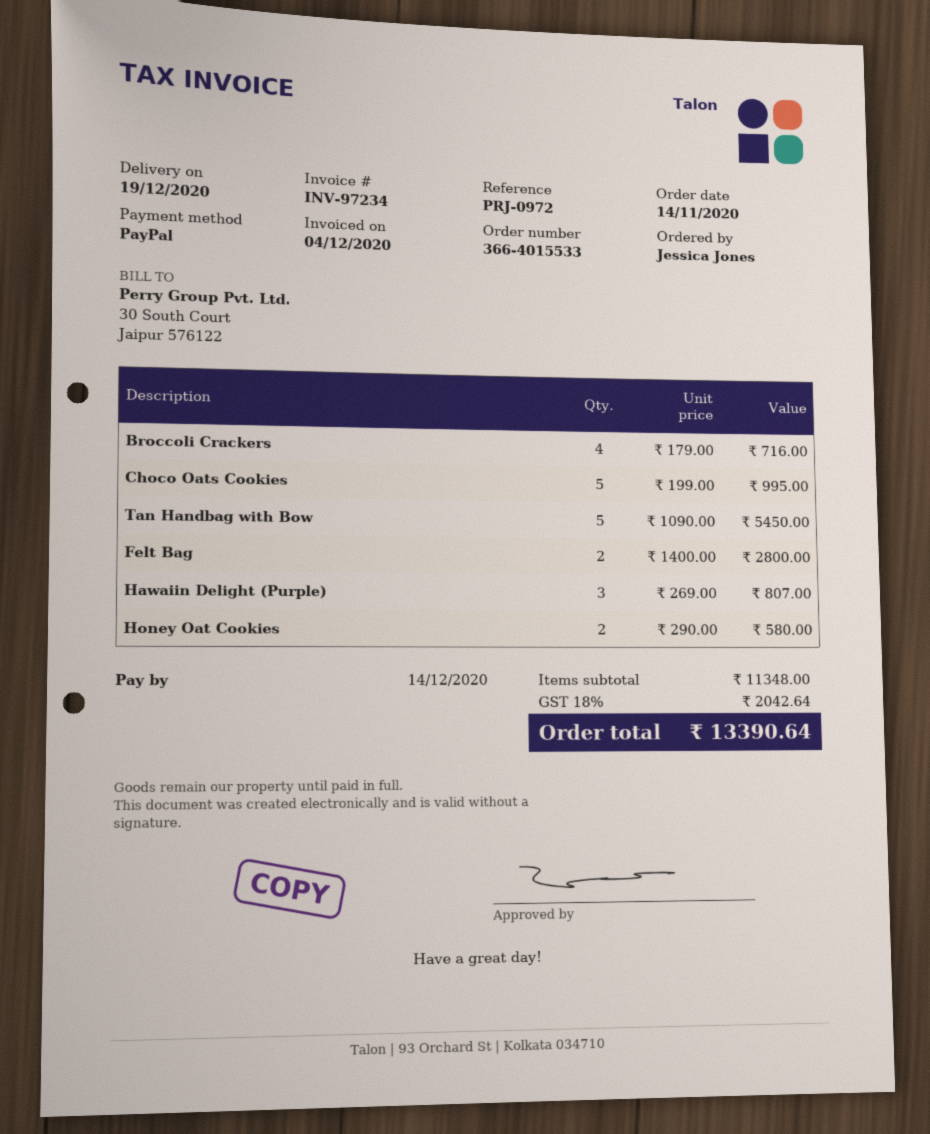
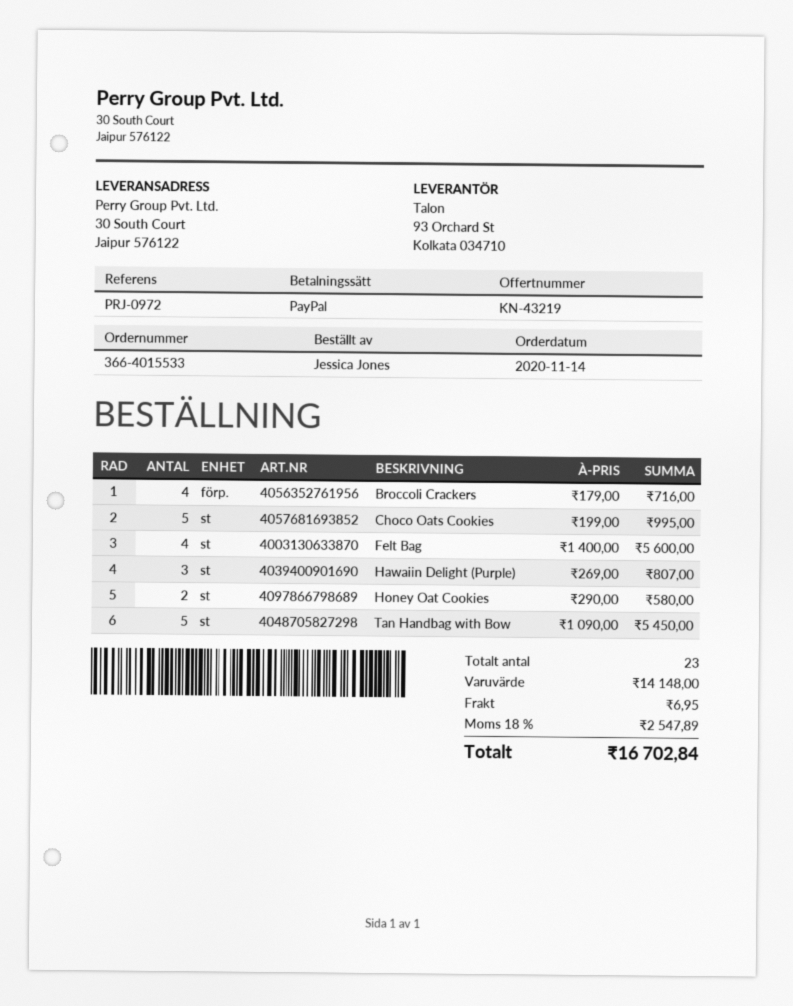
Felt Bag: 2 x 1400.00 = 2800.00 -> 4 x 1400.00 = 5600.00
subtotal: 11348.00 -> 14148.00
shipping: none -> 6.95
tax: 18% = 2042.64 -> 18% = 2547.89
total: 13390.64 -> 16702.84

